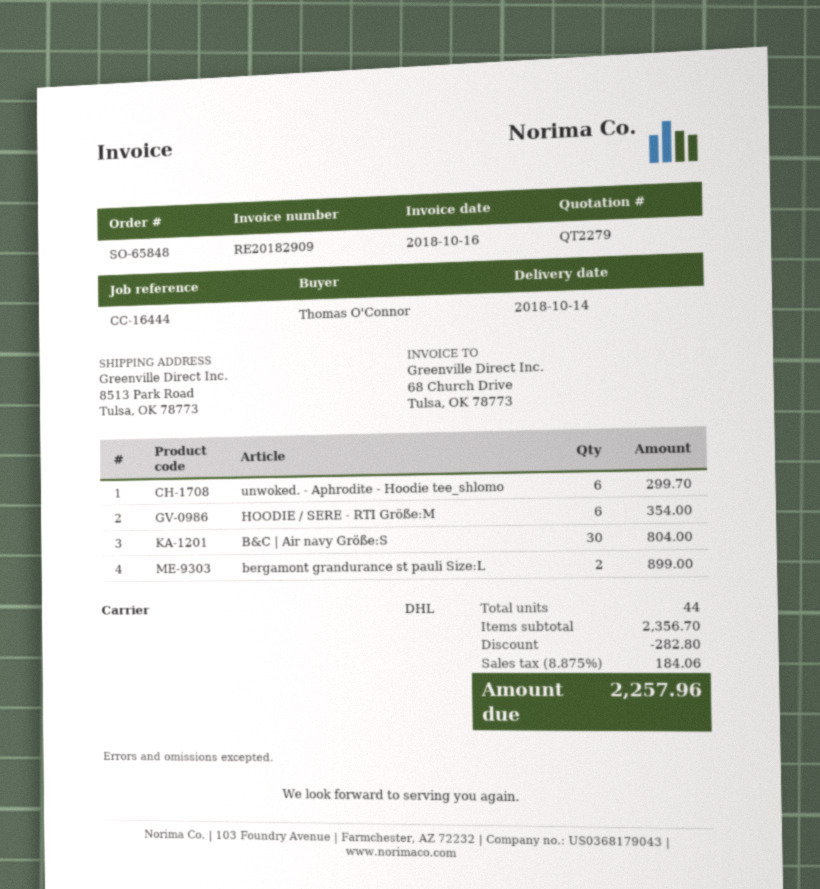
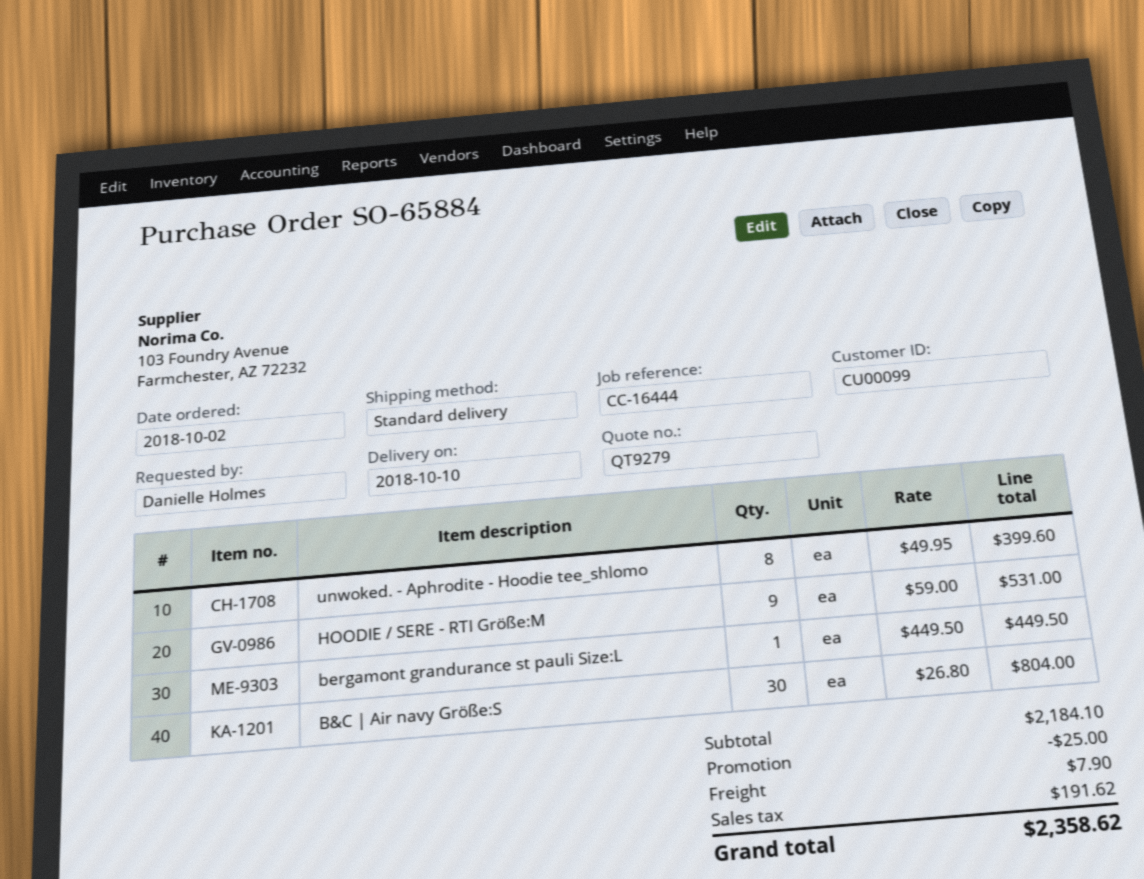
quote number: QT2279 -> QT9279
order number: SO-65848 -> SO-65884
delivery date: 2018-10-14 -> 2018-10-10
ordered by: Thomas O'Connor -> Danielle Holmes
shipping method: DHL -> standard
unwoked. - Aphrodite - Hoodie tee_shlomo: 6 for 299.70 -> 8 for 399.60
HOODIE / SERE - RTI Größe:M: 6 for 354.00 -> 9 for 531.00
bergamont grandurance st pauli Size:L: 2 for 899.00 -> 1 for 449.50
subtotal: 2356.70 -> 2184.10
discount: 282.80 -> 25.00
shipping: none -> 7.90
tax: 184.06 -> 191.62
total: 2257.96 -> 2358.62

